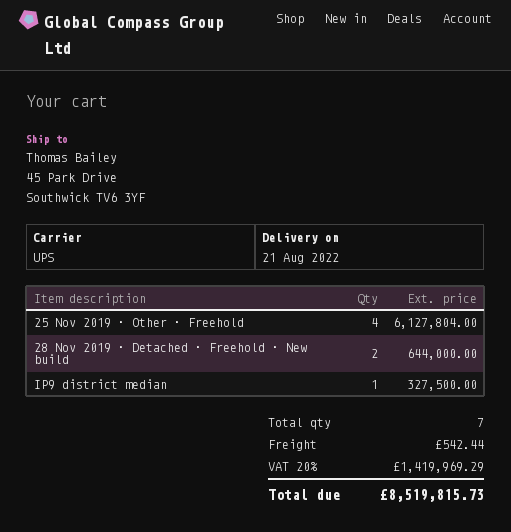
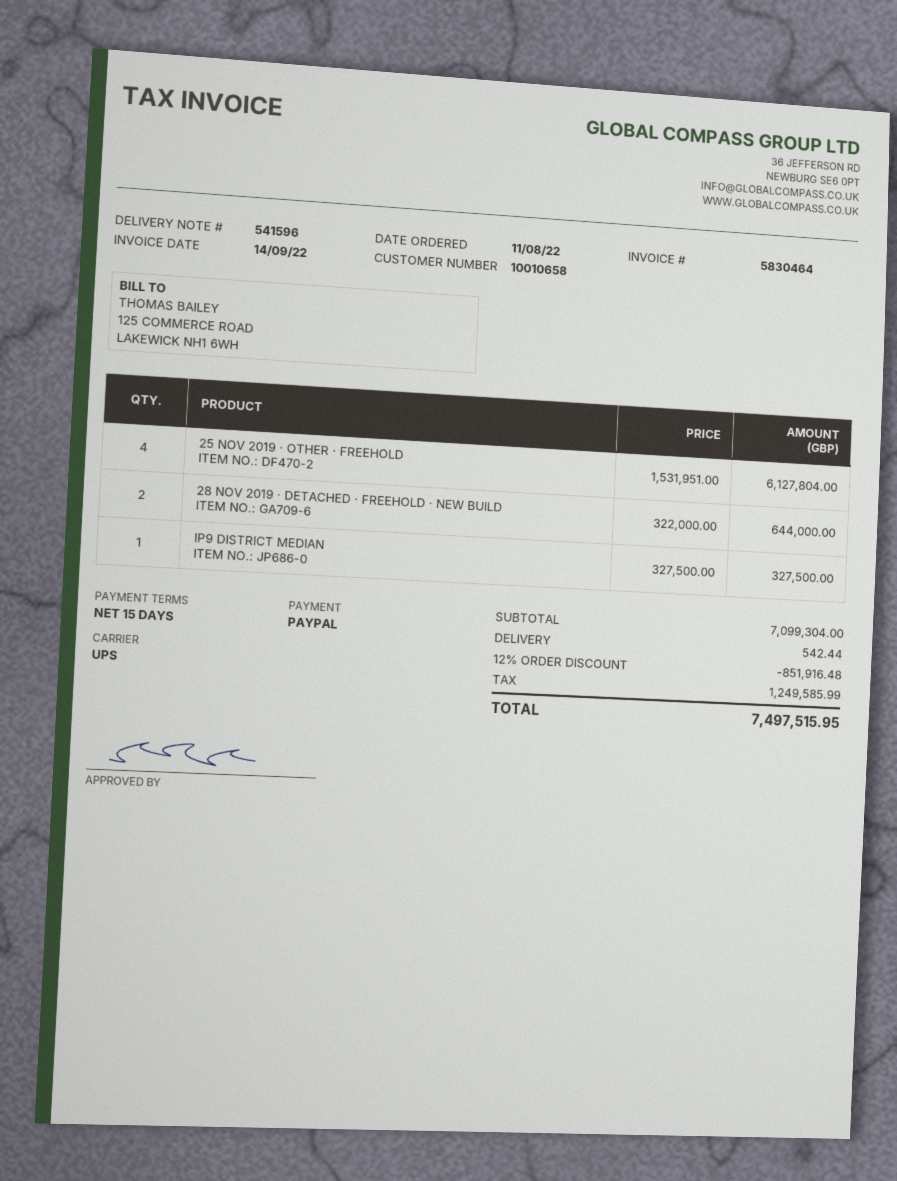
discount: none -> 12% = 851916.48
tax: 1419969.29 -> 1249585.99
total: 8519815.73 -> 7497515.95

